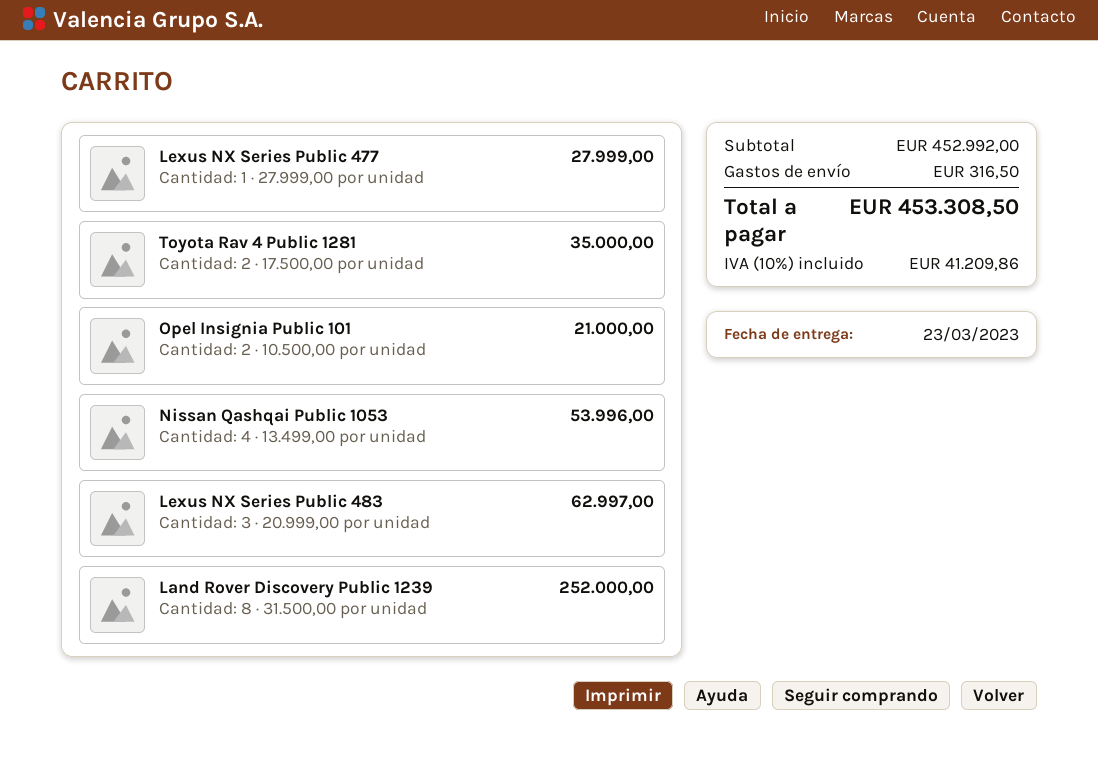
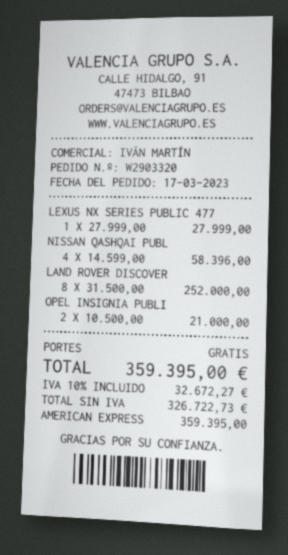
Toyota Rav 4 Public 1281: 2 x 17500.00 = 35000.00 -> none
Nissan Qashqai Public 1053: 4 x 13499.00 = 53996.00 -> 4 x 14599.00 = 58396.00
Lexus NX Series Public 483: 3 x 20999.00 = 62997.00 -> none
shipping: 316.50 -> 0.00
tax: 10% = 41209.86 -> 10% = 32672.27
total: 453308.50 -> 359395.00

